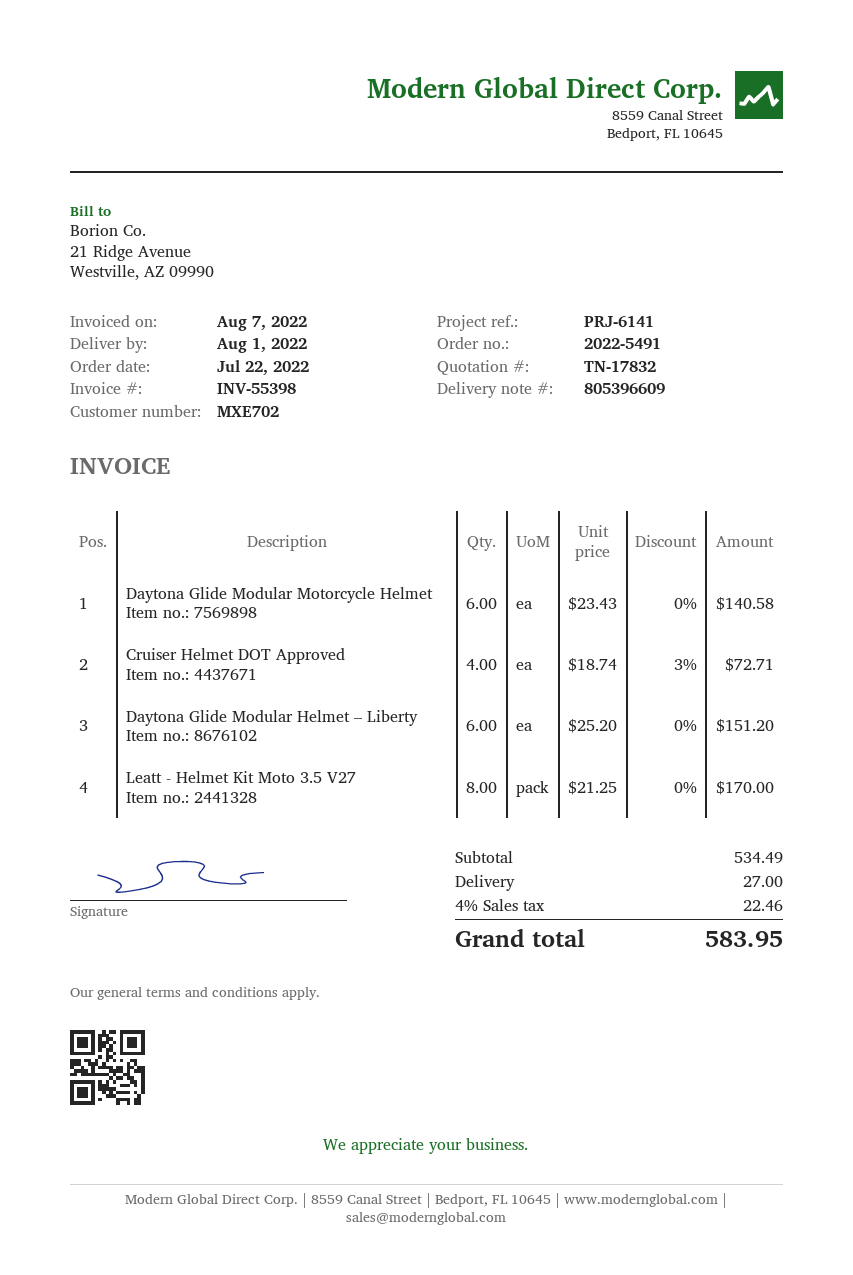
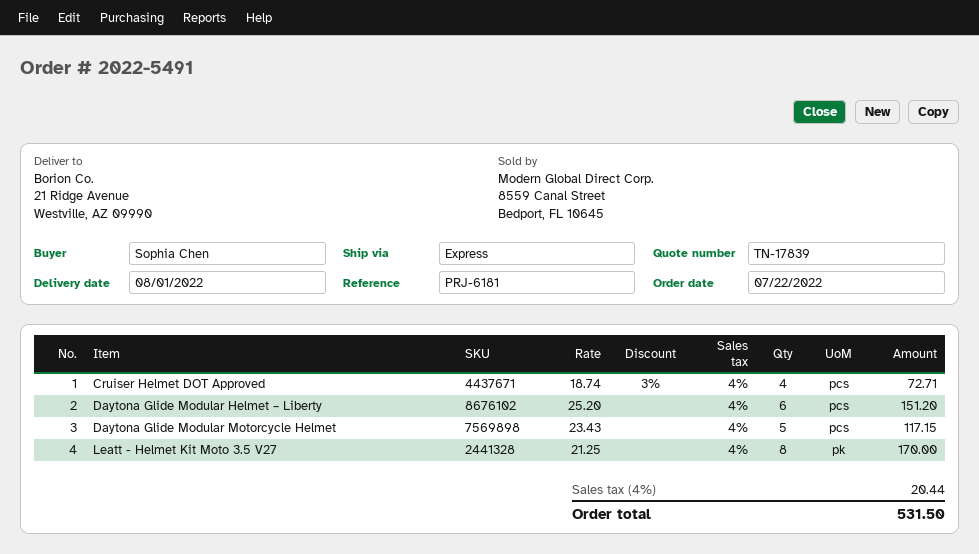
quote number: TN-17832 -> TN-17839
reference: PRJ-6141 -> PRJ-6181
Daytona Glide Modular Motorcycle Helmet: 6 x 23.43 = 140.58 -> 5 x 23.43 = 117.15
shipping: 27.00 -> none
tax: 4% = 22.46 -> 4% = 20.44
total: 583.95 -> 531.50

